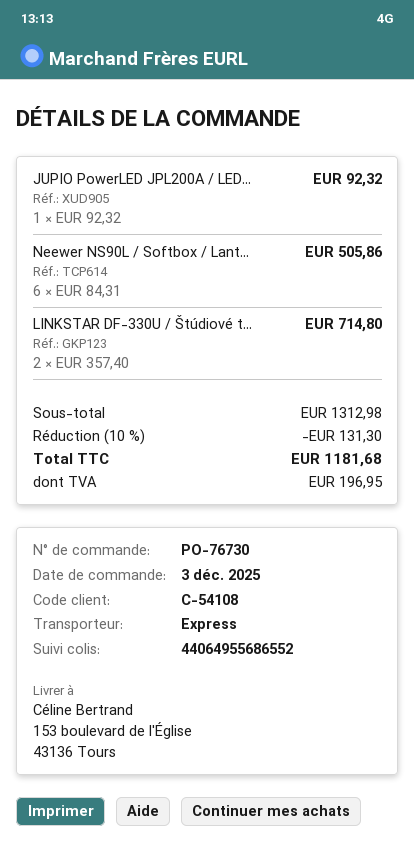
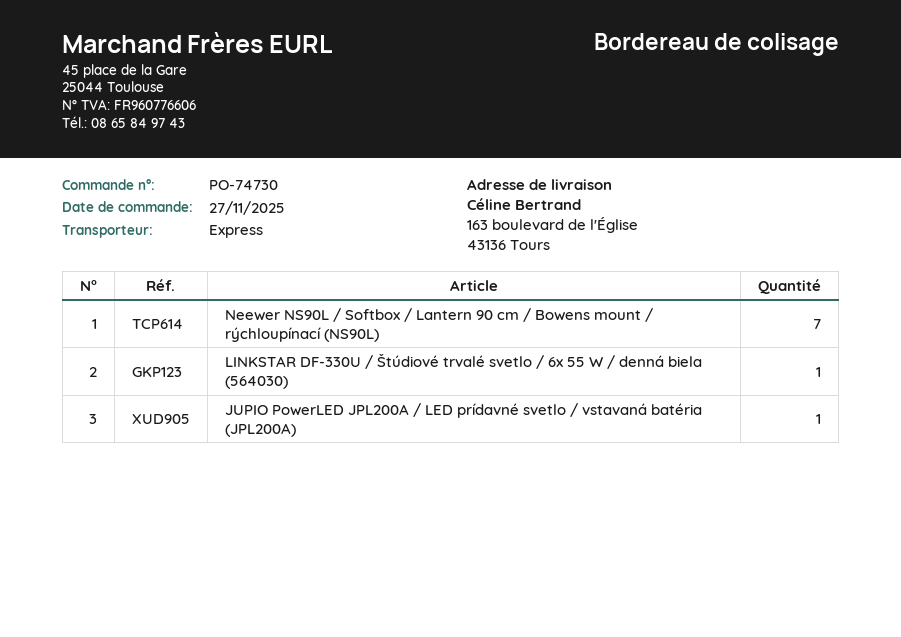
order number: PO-76730 -> PO-74730
order date: 2025-12-03 -> 2025-11-27
ship to: 153 boulevard de l'Église, 43136 Tours -> 163 boulevard de l'Église, 43136 Tours
Neewer NS90L / Softbox / Lant...: 6 -> 7
LINKSTAR DF-330U / Štúdiové t...: 2 -> 1

